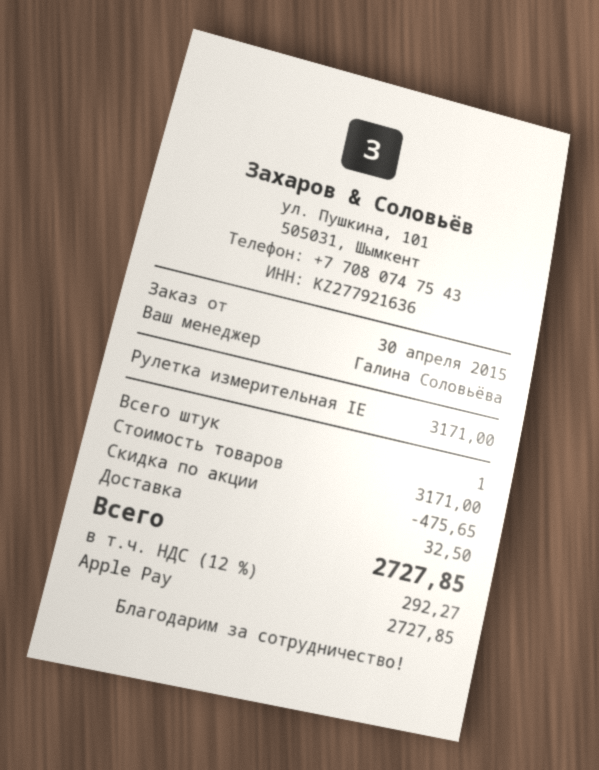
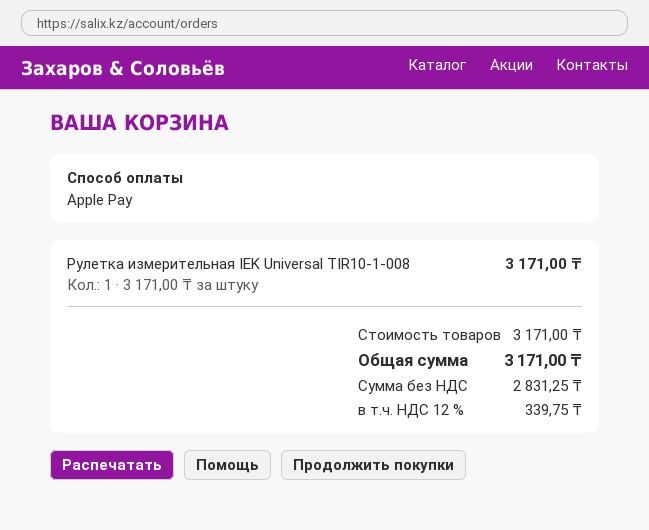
discount: 475.65 -> none
shipping: 32.50 -> none
tax: 12% = 292.27 -> 12% = 339.75
total: 2727.85 -> 3171.00

